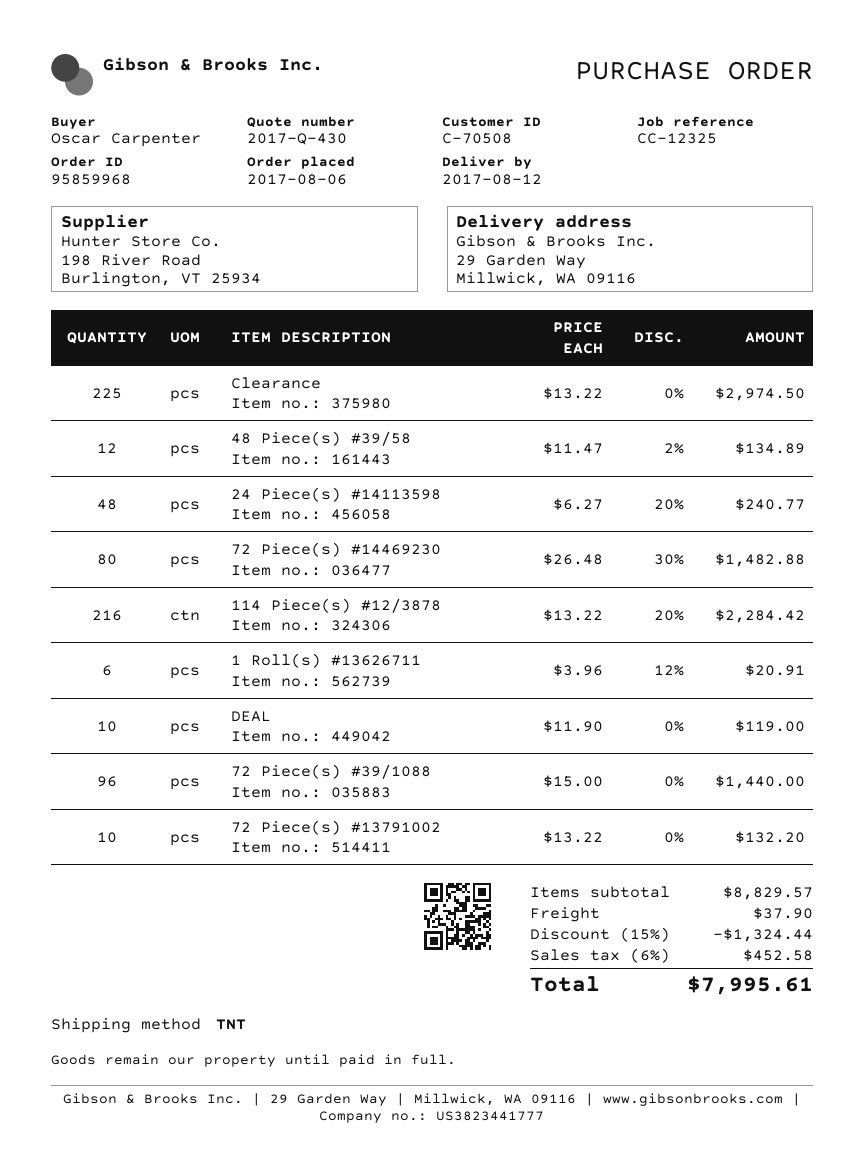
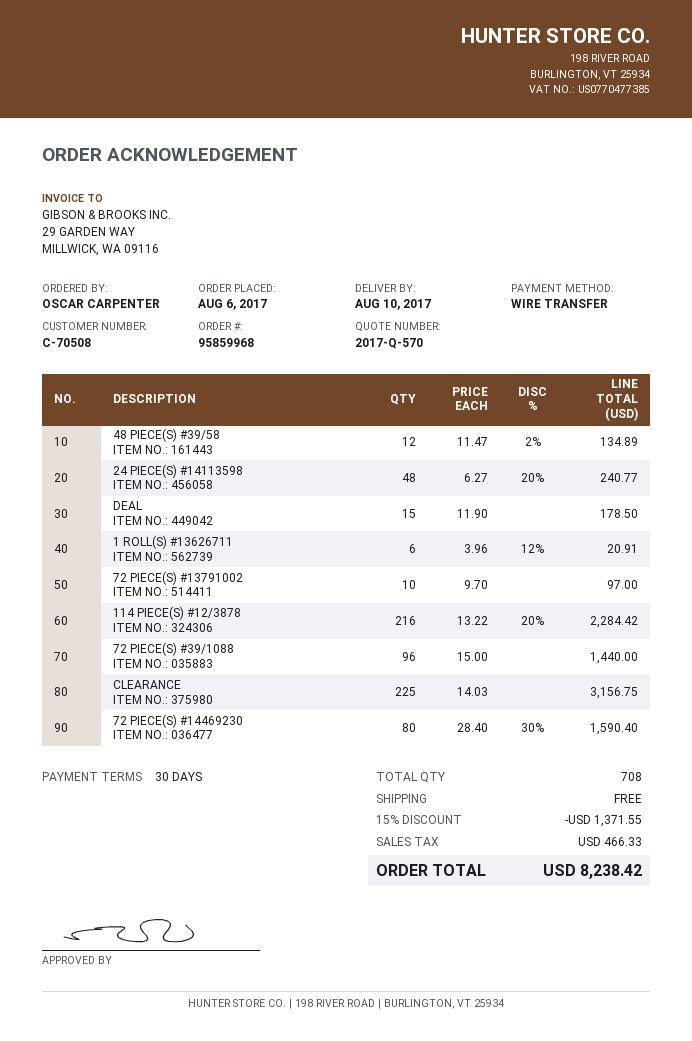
quote number: 2017-Q-430 -> 2017-Q-570
delivery date: 2017-08-12 -> 2017-08-10
Clearance: 225 x 13.22 = 2974.50 -> 225 x 14.03 = 3156.75
72 Piece(s) #14469230: 80 x 26.48 - 30% = 1482.88 -> 80 x 28.40 - 30% = 1590.40
DEAL: 10 x 11.90 = 119.00 -> 15 x 11.90 = 178.50
72 Piece(s) #13791002: 10 x 13.22 = 132.20 -> 10 x 9.70 = 97.00
discount: 15% = 1324.44 -> 15% = 1371.55
shipping: 37.90 -> 0.00
tax: 452.58 -> 466.33
total: 7995.61 -> 8238.42

